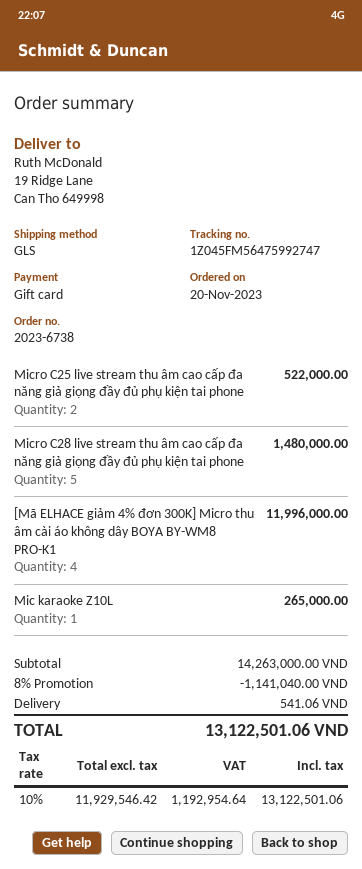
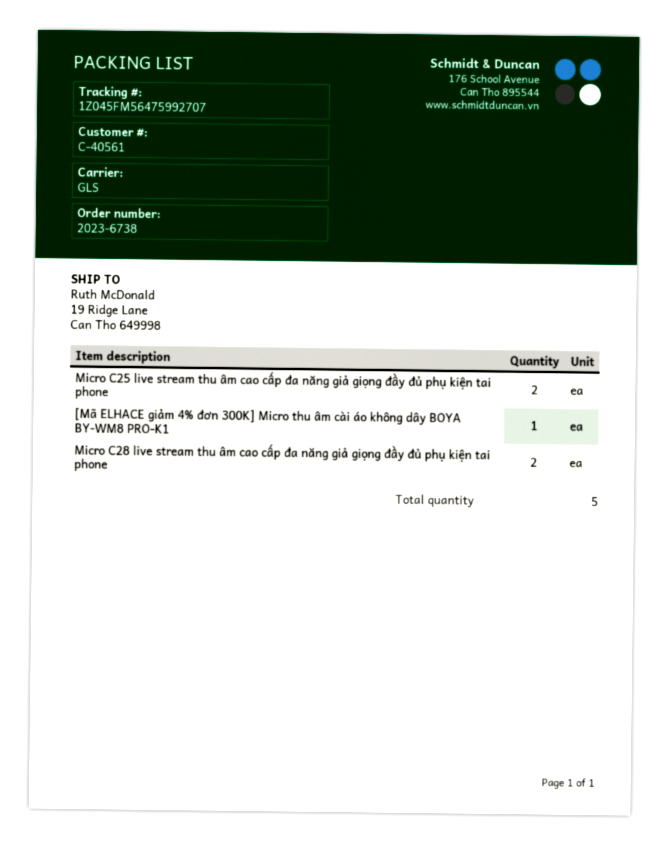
tracking number: 1Z045FM56475992747 -> 1Z045FM56475992707
Micro C28 live stream thu âm cao cấp đa năng giả giọng đầy đủ phụ kiện tai phone: 5 -> 2
[Mã ELHACE giảm 4% đơn 300K] Micro thu âm cài áo không dây BOYA BY-WM8 PRO-K1: 4 -> 1
Mic karaoke Z10L: 1 -> none

